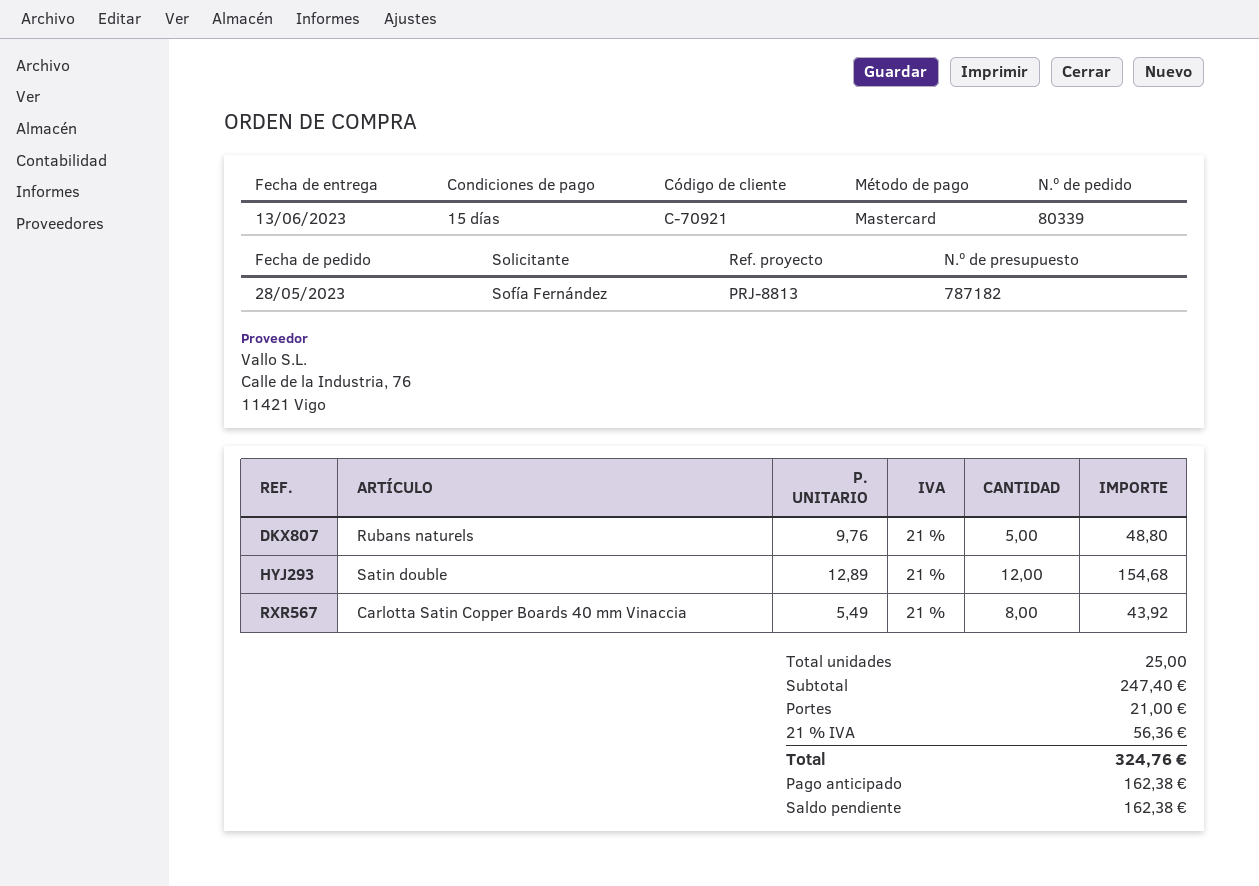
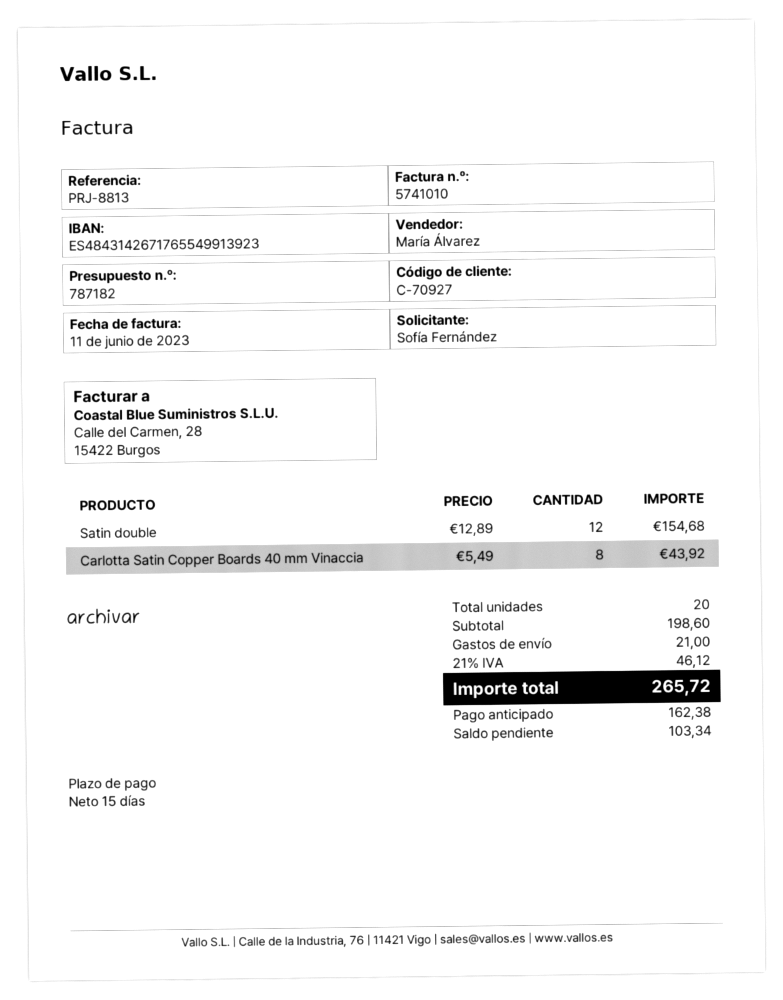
customer number: C-70921 -> C-70927
Rubans naturels: 5 x 9.76 = 48.80 -> none
total quantity: 25 -> 20
subtotal: 247.40 -> 198.60
tax: 21% = 56.36 -> 21% = 46.12
total: 324.76 -> 265.72
balance: 162.38 -> 103.34

